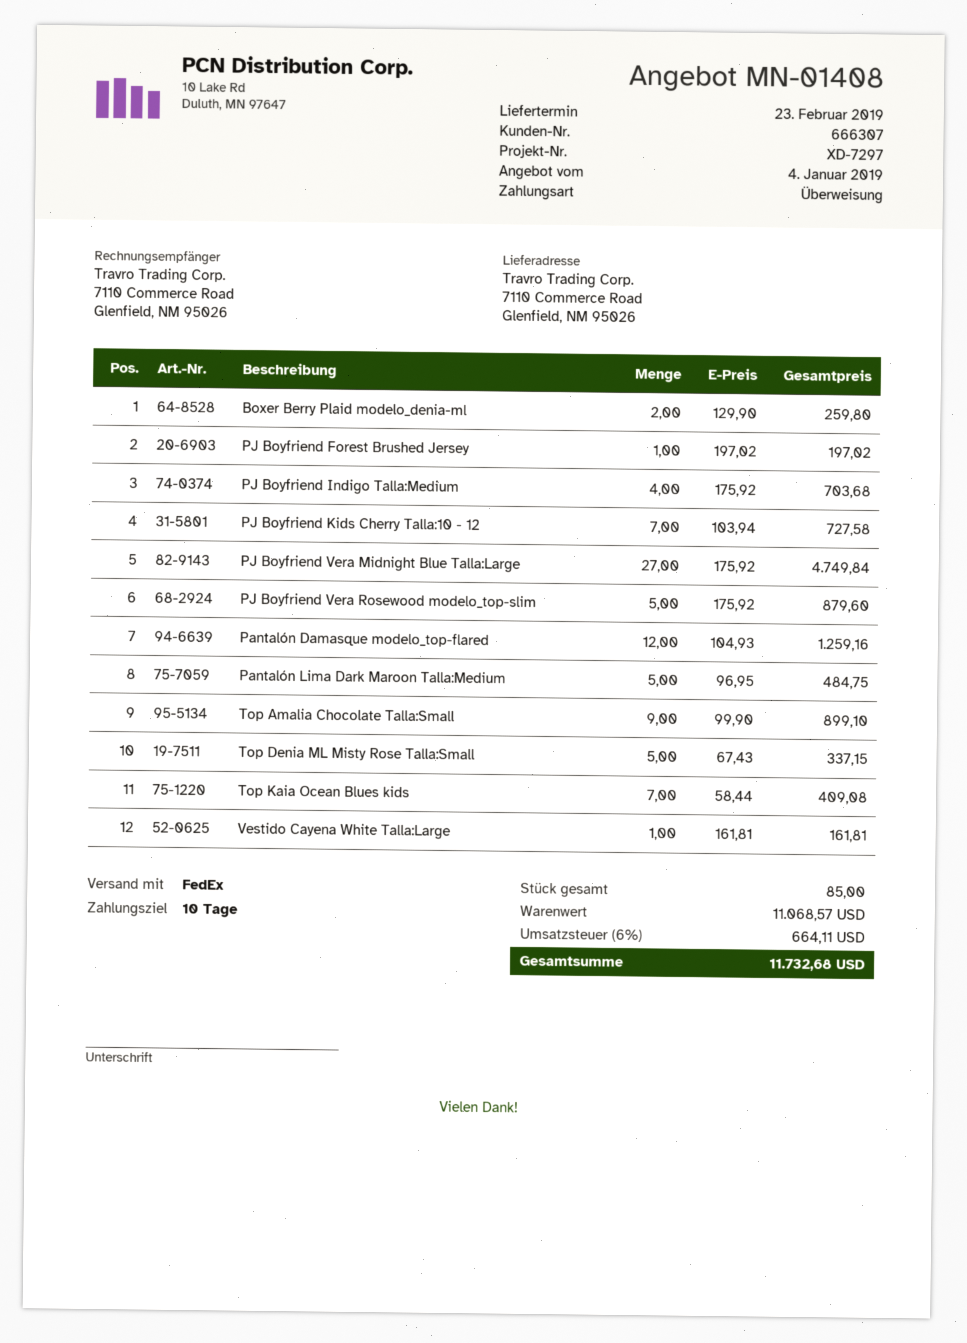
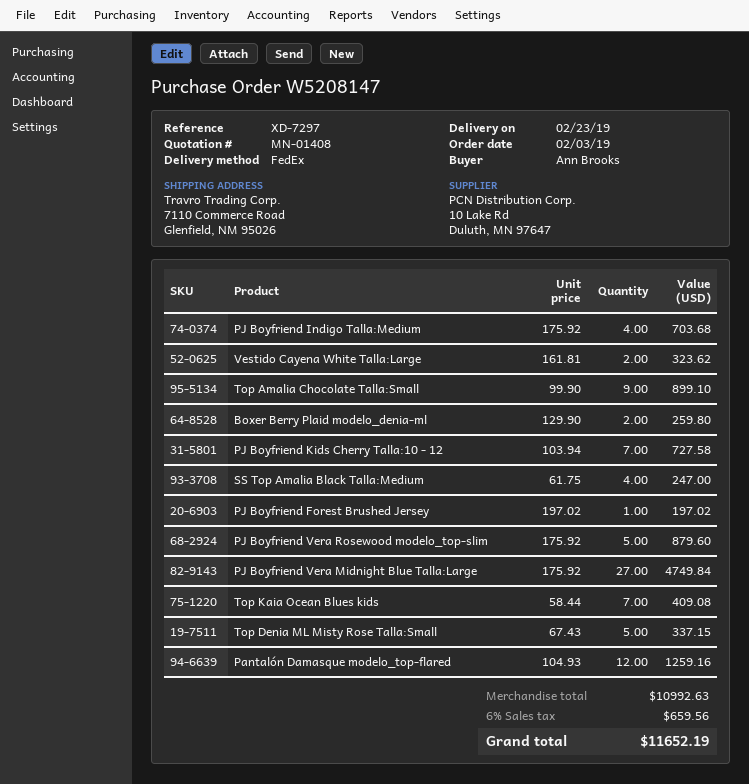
Pantalón Lima Dark Maroon Talla:Medium: 5 x 96.95 = 484.75 -> none
Vestido Cayena White Talla:Large: 1 x 161.81 = 161.81 -> 2 x 161.81 = 323.62
SS Top Amalia Black Talla:Medium: none -> 4 x 61.75 = 247.00
subtotal: 11068.57 -> 10992.63
tax: 6% = 664.11 -> 6% = 659.56
total: 11732.68 -> 11652.19

